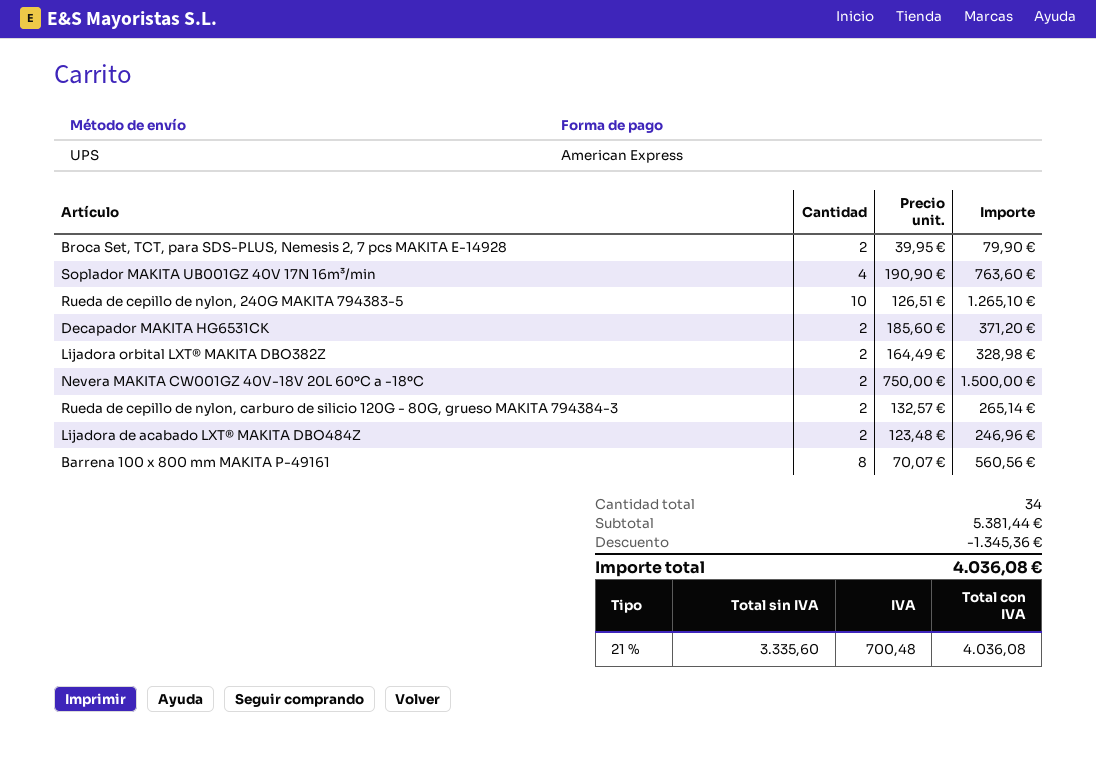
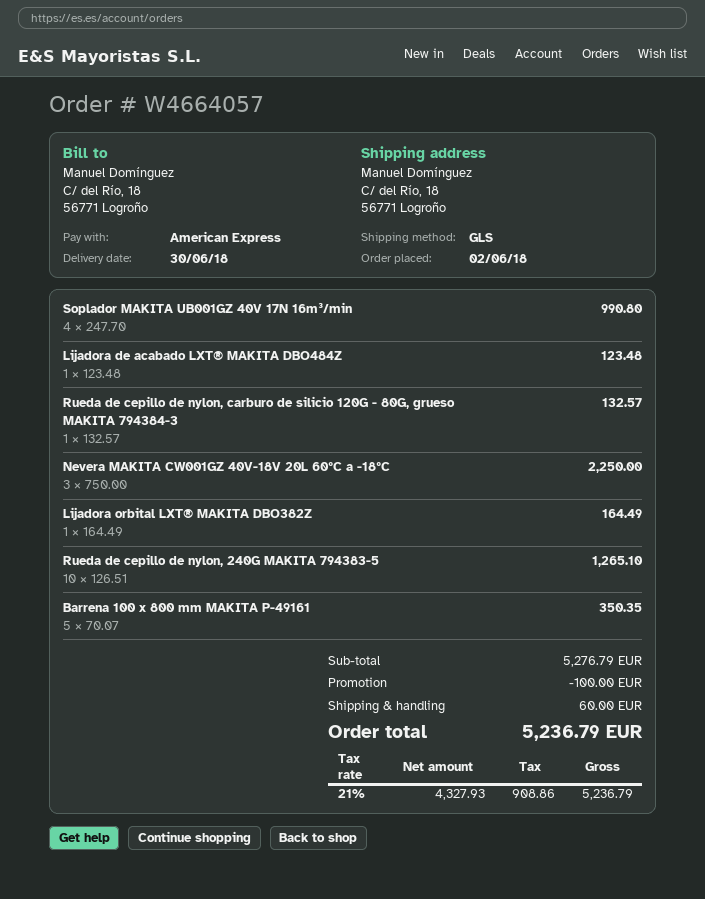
shipping method: UPS -> GLS
Broca Set, TCT, para SDS-PLUS, Nemesis 2, 7 pcs MAKITA E-14928: 2 x 39.95 = 79.90 -> none
Soplador MAKITA UB001GZ 40V 17N 16m³/min: 4 x 190.90 = 763.60 -> 4 x 247.70 = 990.80
Decapador MAKITA HG6531CK: 2 x 185.60 = 371.20 -> none
Lijadora orbital LXT® MAKITA DBO382Z: 2 x 164.49 = 328.98 -> 1 x 164.49 = 164.49
Nevera MAKITA CW001GZ 40V-18V 20L 60ºC a -18ºC: 2 x 750.00 = 1500.00 -> 3 x 750.00 = 2250.00
Rueda de cepillo de nylon, carburo de silicio 120G - 80G, grueso MAKITA 794384-3: 2 x 132.57 = 265.14 -> 1 x 132.57 = 132.57
Lijadora de acabado LXT® MAKITA DBO484Z: 2 x 123.48 = 246.96 -> 1 x 123.48 = 123.48
Barrena 100 x 800 mm MAKITA P-49161: 8 x 70.07 = 560.56 -> 5 x 70.07 = 350.35
subtotal: 5381.44 -> 5276.79
discount: 1345.36 -> 100.00
shipping: none -> 60.00
net: 3335.60 -> 4327.93
tax: 21% = 700.48 -> 21% = 908.86
total: 4036.08 -> 5236.79

